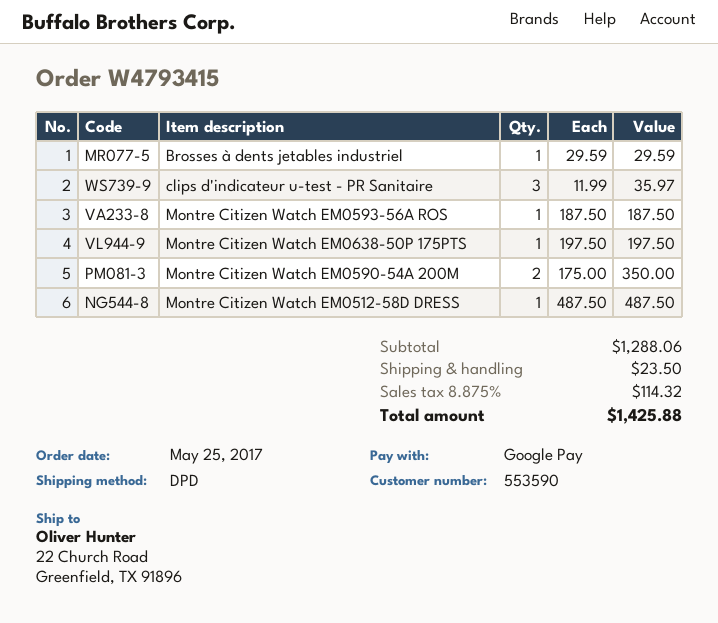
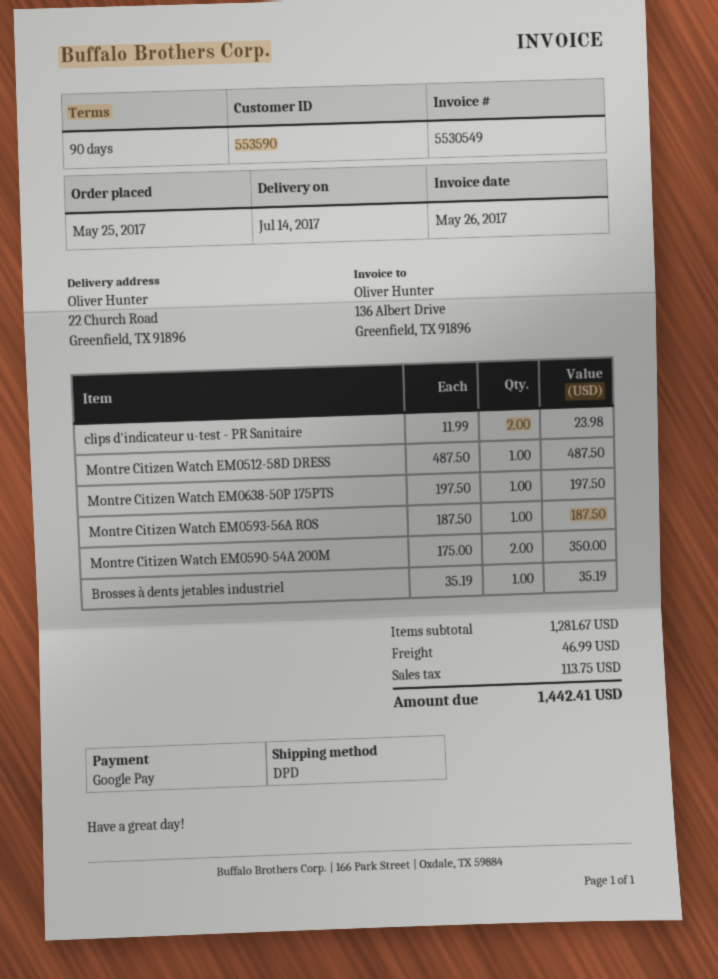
Brosses à dents jetables industriel: 1 x 29.59 = 29.59 -> 1 x 35.19 = 35.19
clips d'indicateur u-test - PR Sanitaire: 3 x 11.99 = 35.97 -> 2 x 11.99 = 23.98
subtotal: 1288.06 -> 1281.67
shipping: 23.50 -> 46.99
tax: 114.32 -> 113.75
total: 1425.88 -> 1442.41

